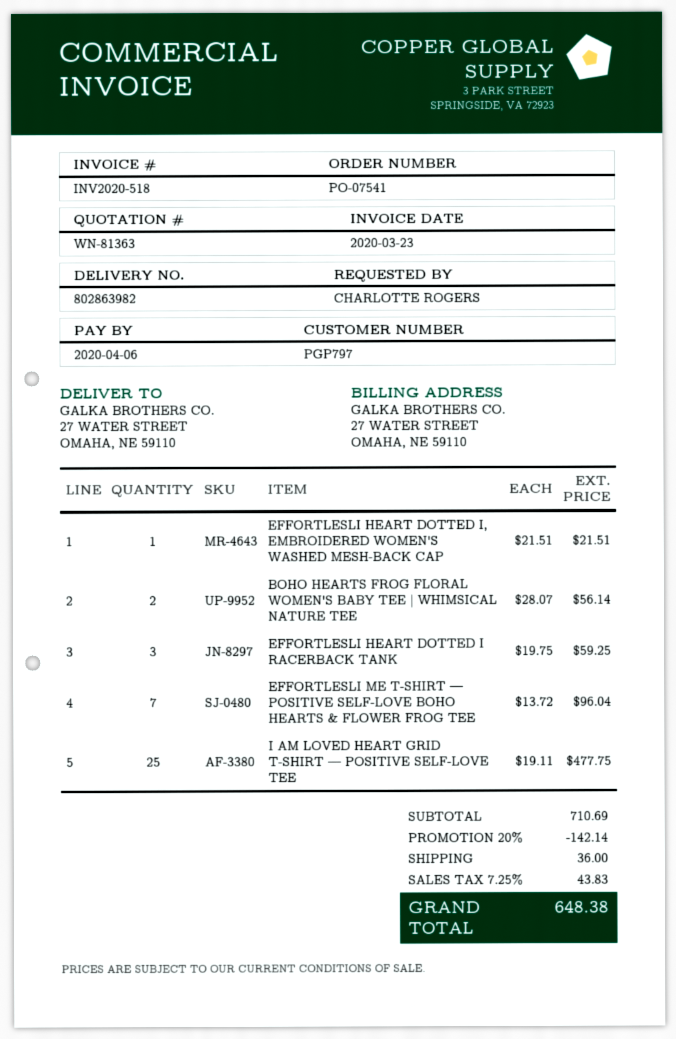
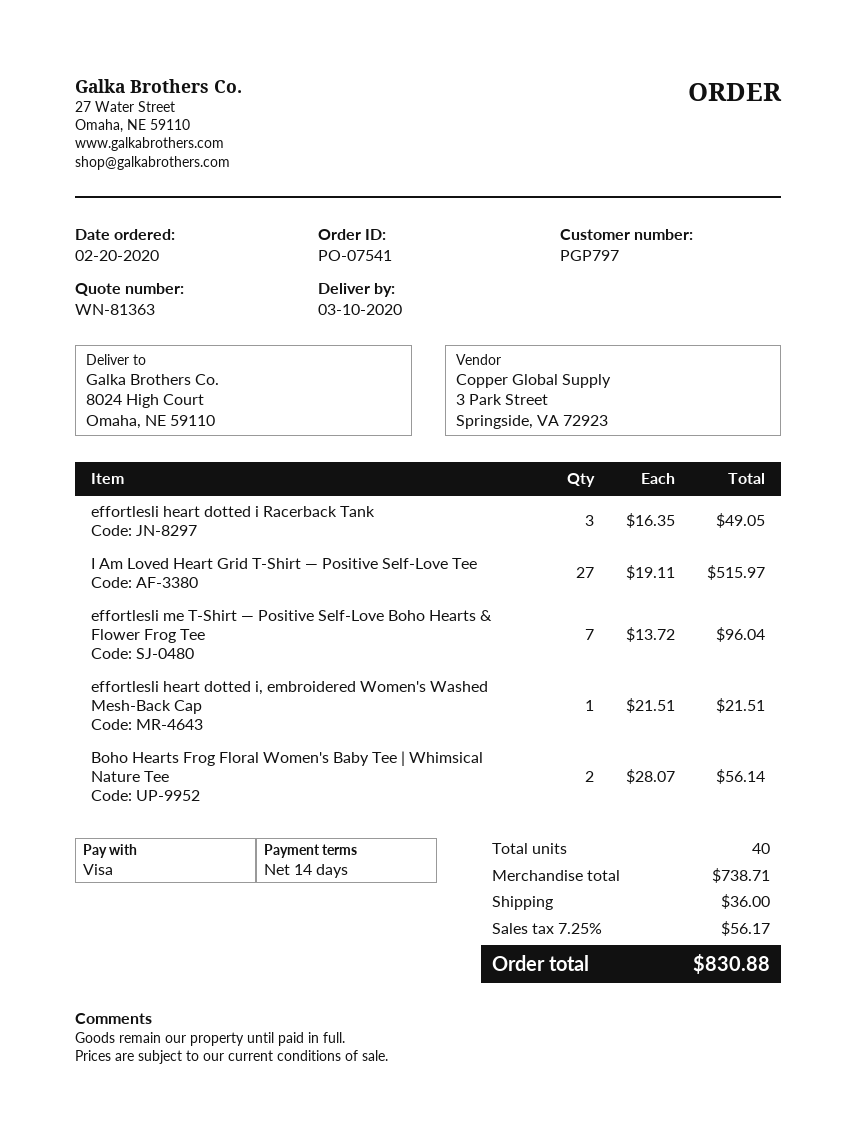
ship to: 27 WATER STREET, OMAHA, NE 59110 -> 8024 High Court, Omaha, NE 59110
EFFORTLESLI HEART DOTTED I RACERBACK TANK: 3 x 19.75 = 59.25 -> 3 x 16.35 = 49.05
I AM LOVED HEART GRID T-SHIRT — POSITIVE SELF-LOVE TEE: 25 x 19.11 = 477.75 -> 27 x 19.11 = 515.97
subtotal: 710.69 -> 738.71
discount: 20% = 142.14 -> none
tax: 7.25% = 43.83 -> 7.25% = 56.17
total: 648.38 -> 830.88

